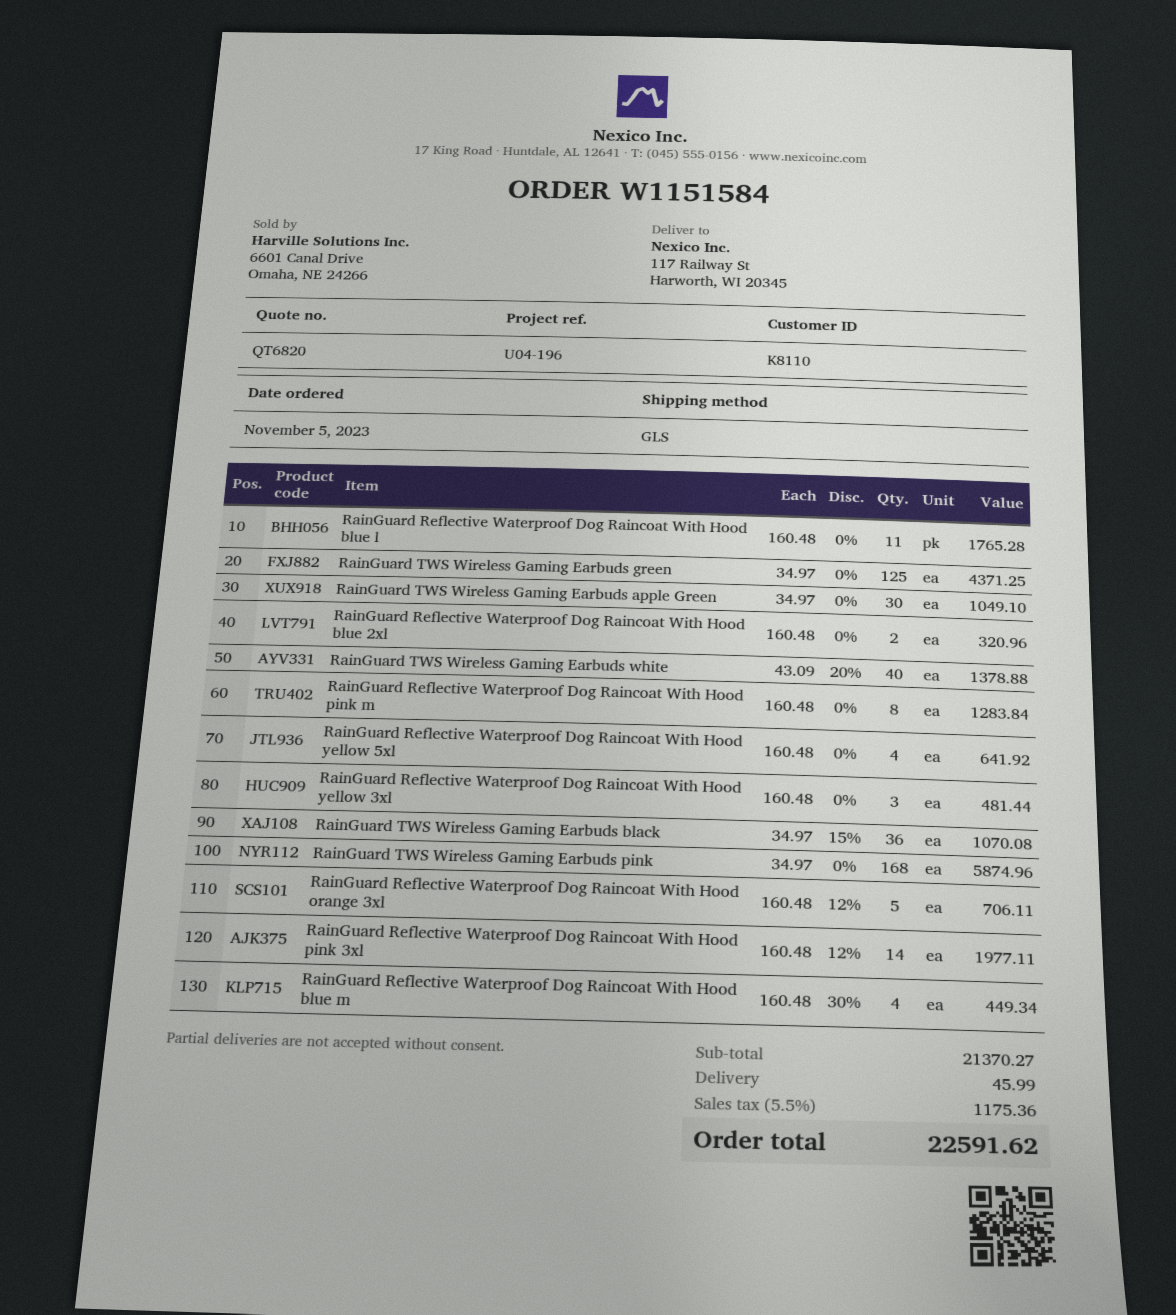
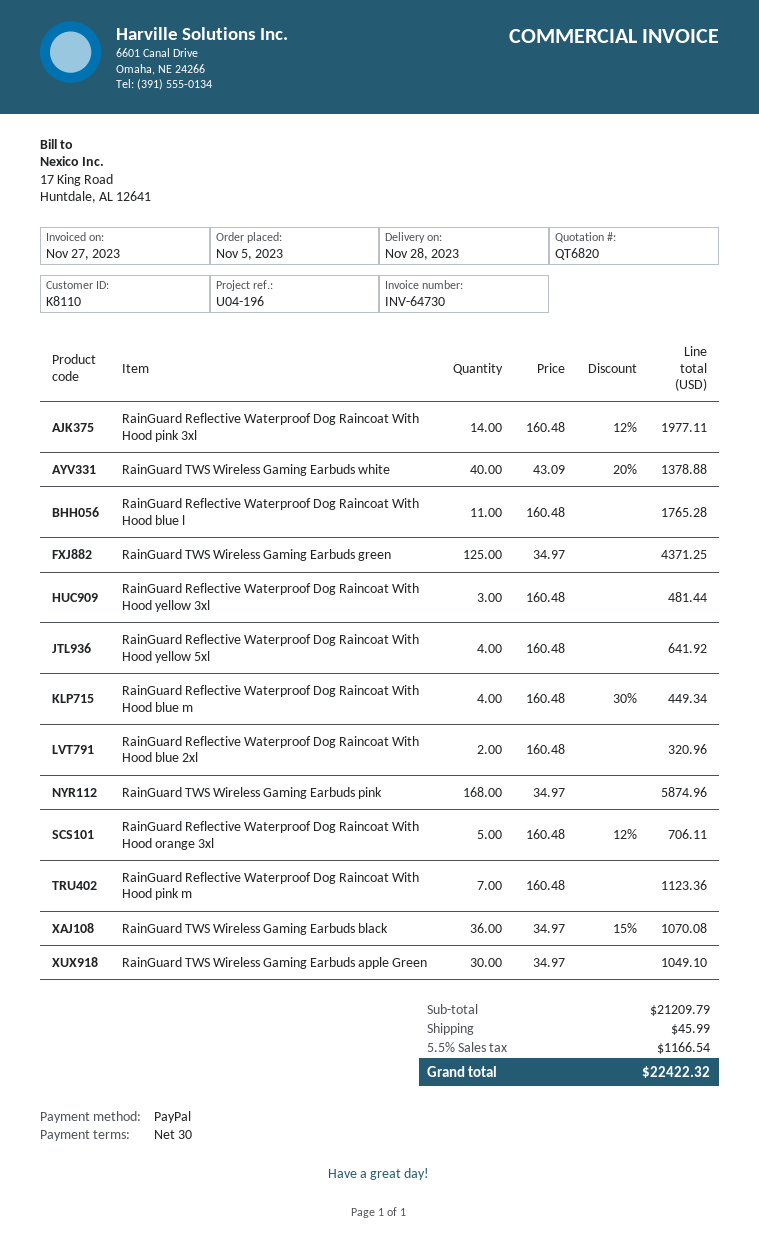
RainGuard Reflective Waterproof Dog Raincoat With Hood pink m: 8 x 160.48 = 1283.84 -> 7 x 160.48 = 1123.36
subtotal: 21370.27 -> 21209.79
tax: 5.5% = 1175.36 -> 5.5% = 1166.54
total: 22591.62 -> 22422.32

